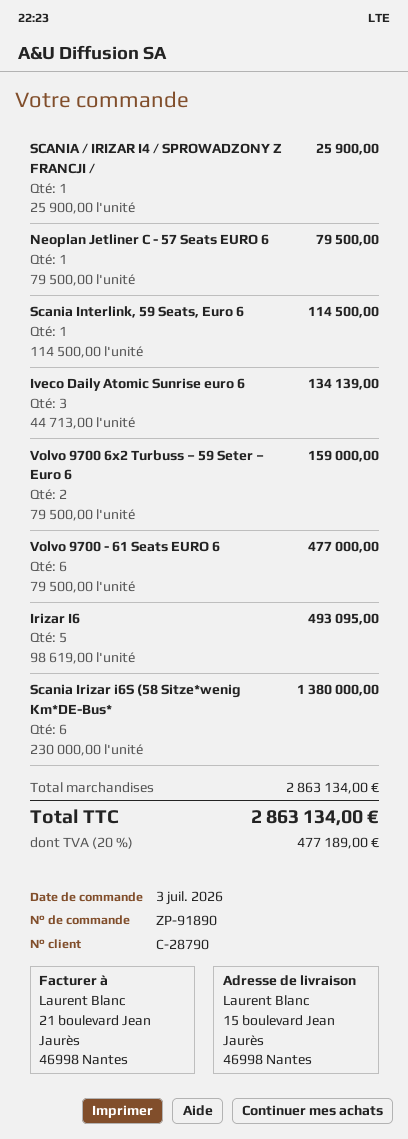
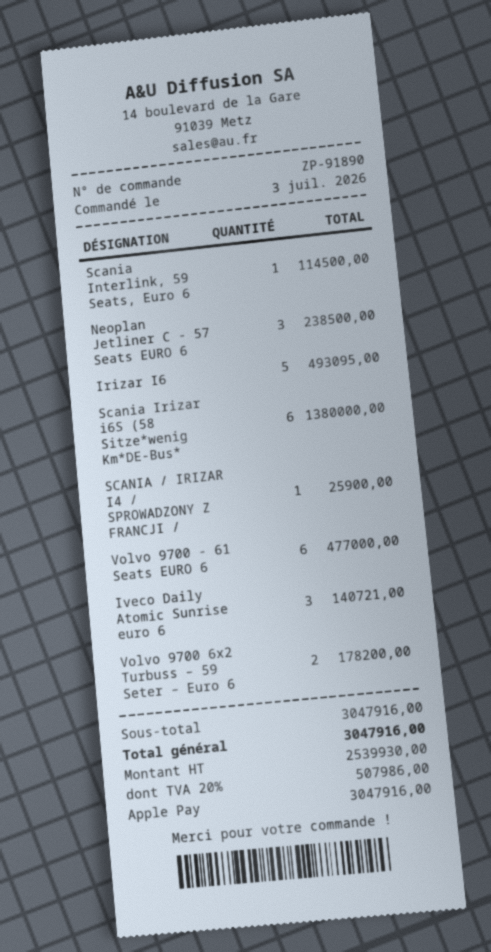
Neoplan Jetliner C - 57 Seats EURO 6: 1 for 79500.00 -> 3 for 238500.00
Iveco Daily Atomic Sunrise euro 6: 3 for 134139.00 -> 3 for 140721.00
Volvo 9700 6x2 Turbuss – 59 Seter – Euro 6: 2 for 159000.00 -> 2 for 178200.00
subtotal: 2863134.00 -> 3047916.00
tax: 20% = 477189.00 -> 20% = 507986.00
total: 2863134.00 -> 3047916.00

